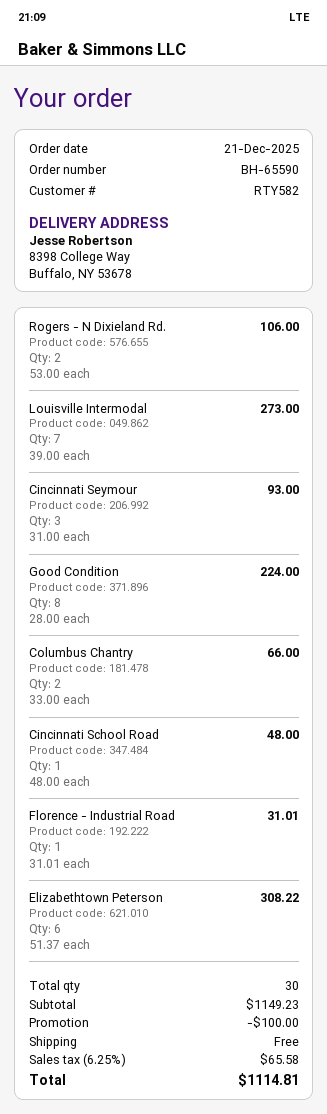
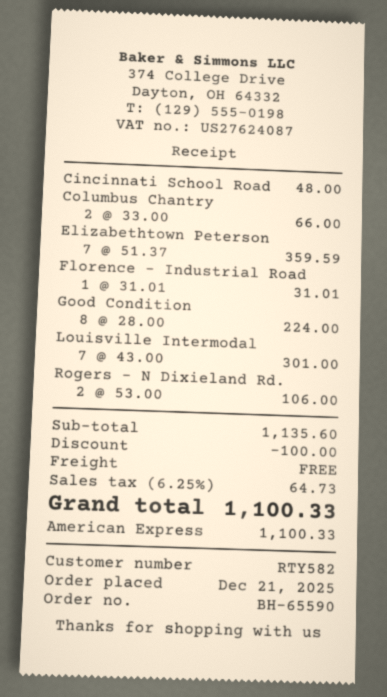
Louisville Intermodal: 7 x 39.00 = 273.00 -> 7 x 43.00 = 301.00
Cincinnati Seymour: 3 x 31.00 = 93.00 -> none
Elizabethtown Peterson: 6 x 51.37 = 308.22 -> 7 x 51.37 = 359.59
subtotal: 1149.23 -> 1135.60
tax: 6.25% = 65.58 -> 6.25% = 64.73
total: 1114.81 -> 1100.33

